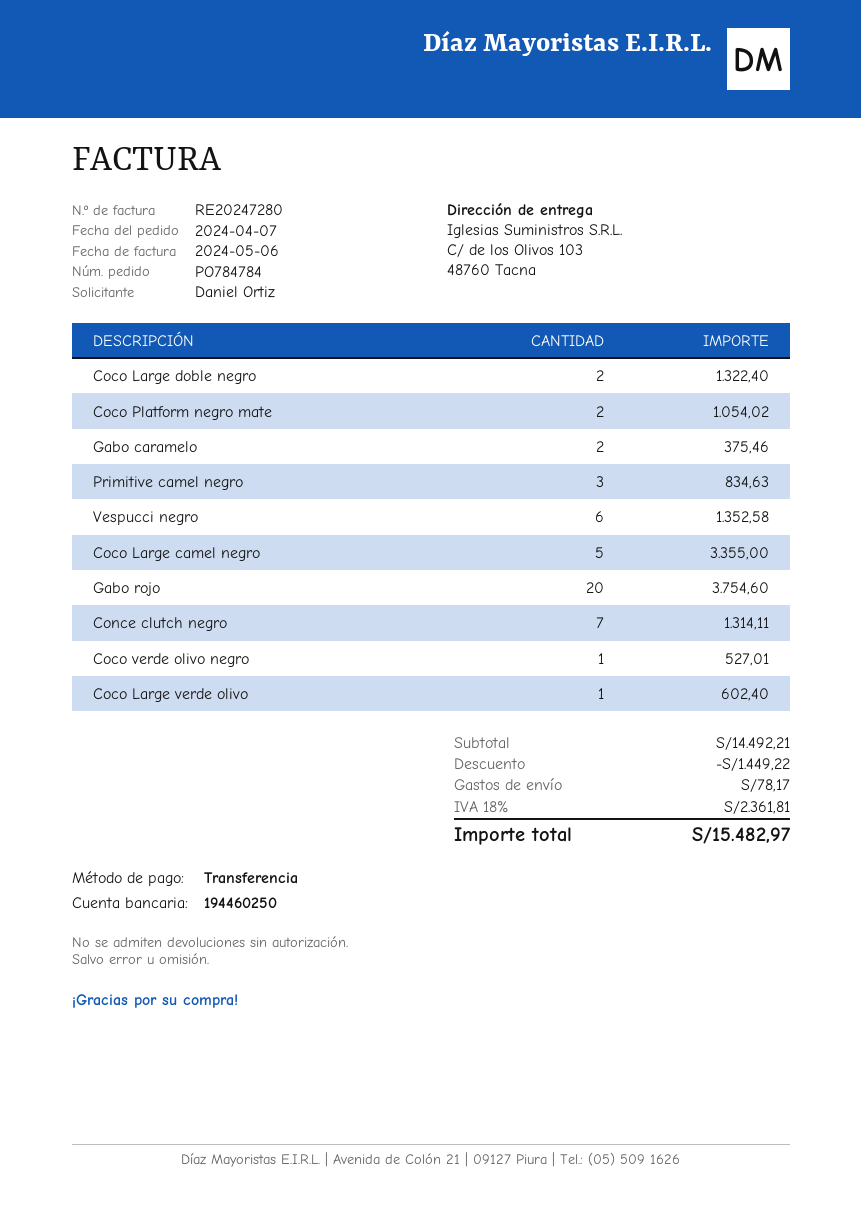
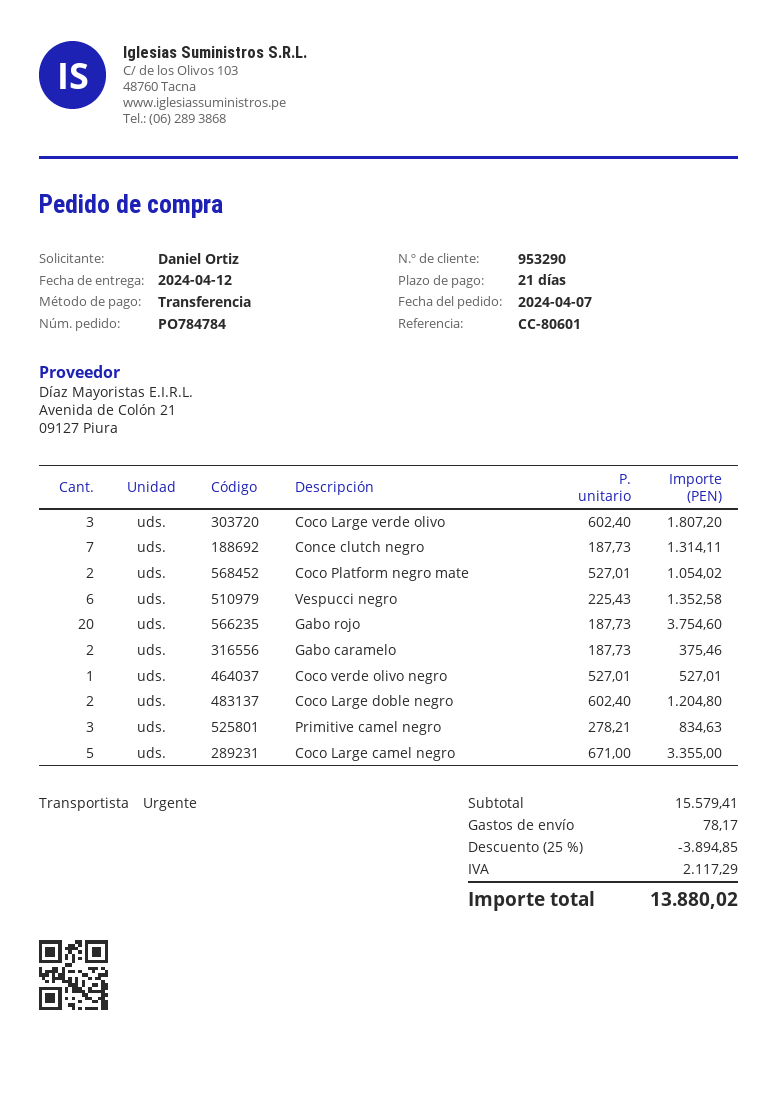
Coco Large doble negro: 2 for 1322.40 -> 2 for 1204.80
Coco Large verde olivo: 1 for 602.40 -> 3 for 1807.20
subtotal: 14492.21 -> 15579.41
discount: 1449.22 -> 3894.85
tax: 2361.81 -> 2117.29
total: 15482.97 -> 13880.02

